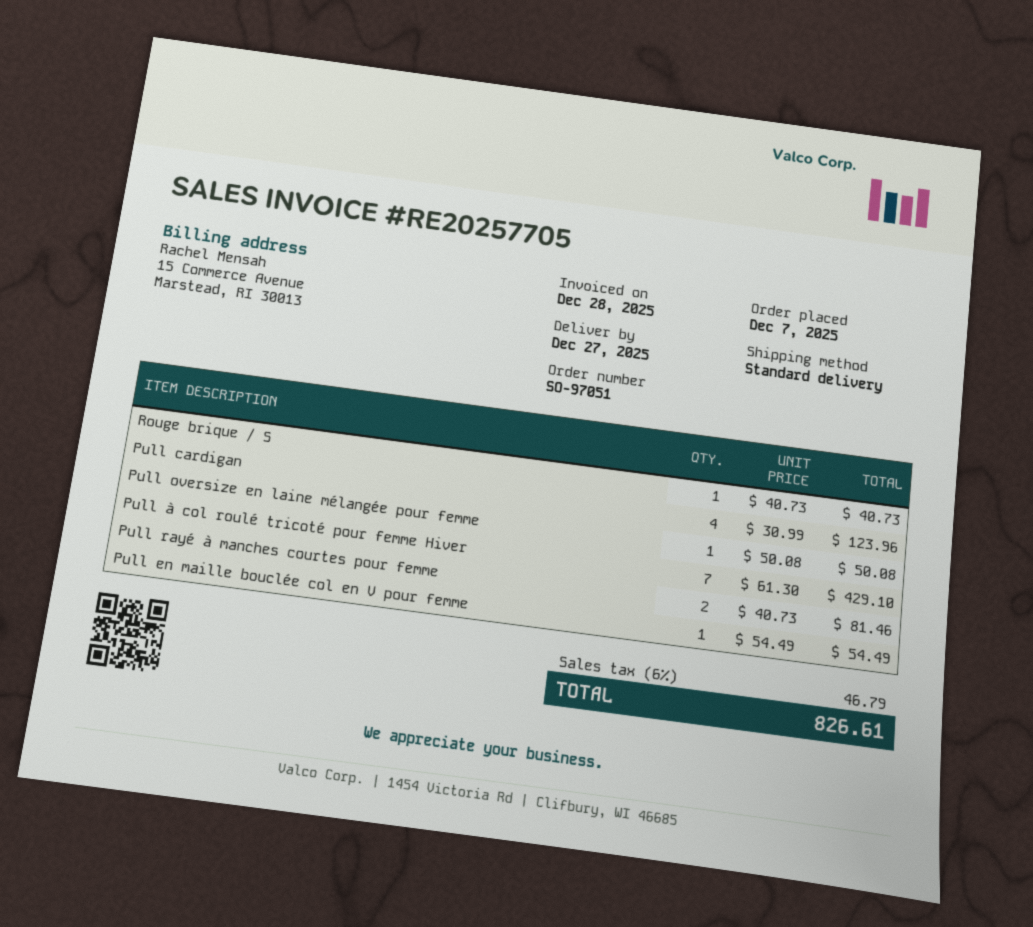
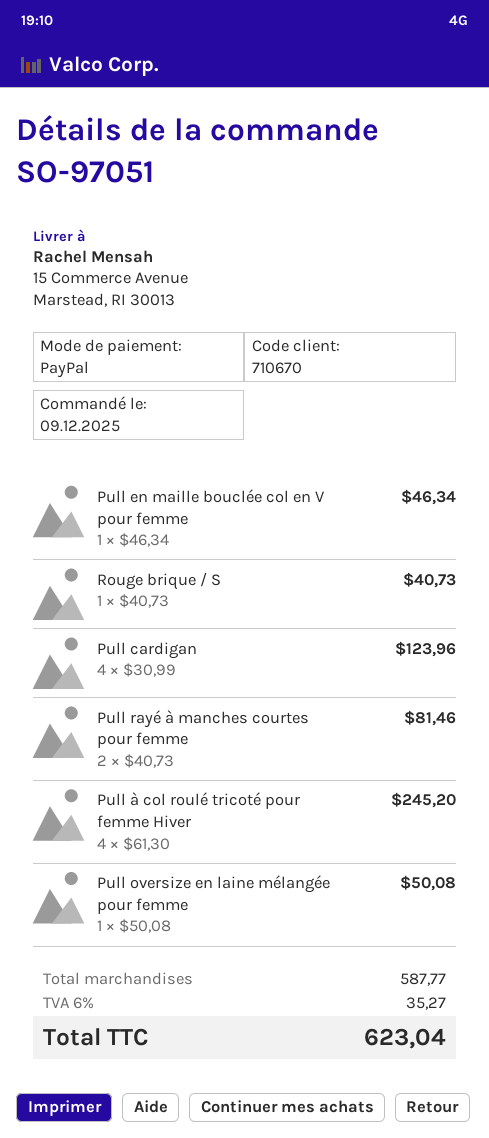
order date: 2025-12-07 -> 2025-12-09
Pull à col roulé tricoté pour femme Hiver: 7 x 61.30 = 429.10 -> 4 x 61.30 = 245.20
Pull en maille bouclée col en V pour femme: 1 x 54.49 = 54.49 -> 1 x 46.34 = 46.34
tax: 6% = 46.79 -> 6% = 35.27
total: 826.61 -> 623.04

